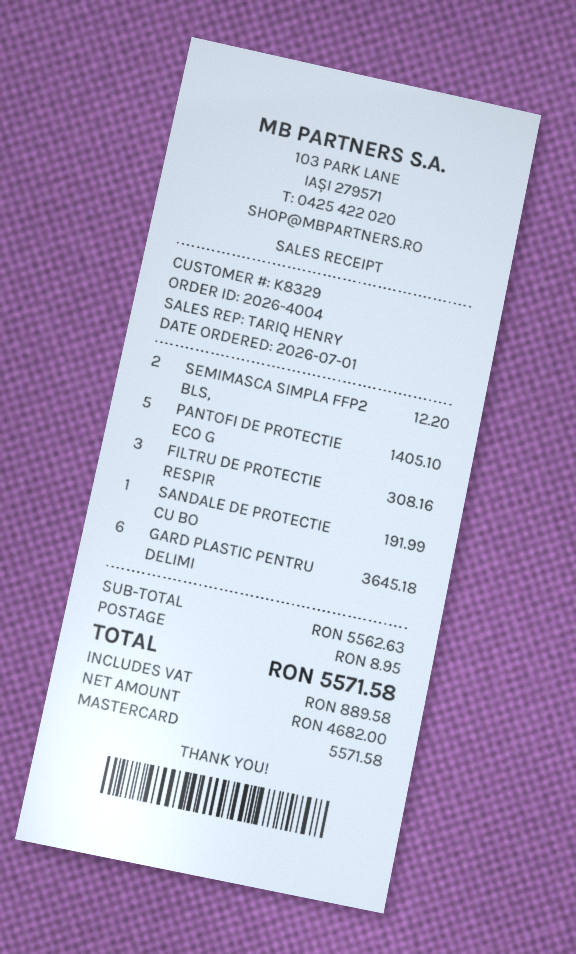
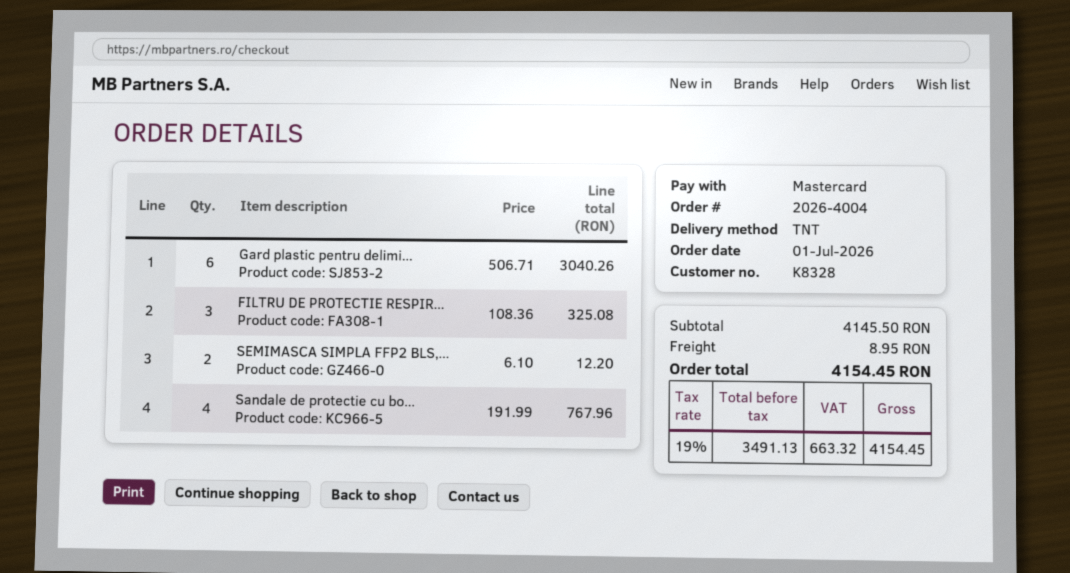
customer number: K8329 -> K8328
PANTOFI DE PROTECTIE ECO G: 5 for 1405.10 -> none
FILTRU DE PROTECTIE RESPIR: 3 for 308.16 -> 3 for 325.08
SANDALE DE PROTECTIE CU BO: 1 for 191.99 -> 4 for 767.96
GARD PLASTIC PENTRU DELIMI: 6 for 3645.18 -> 6 for 3040.26
subtotal: 5562.63 -> 4145.50
net: 4682.00 -> 3491.13
tax: 889.58 -> 663.32
total: 5571.58 -> 4154.45

